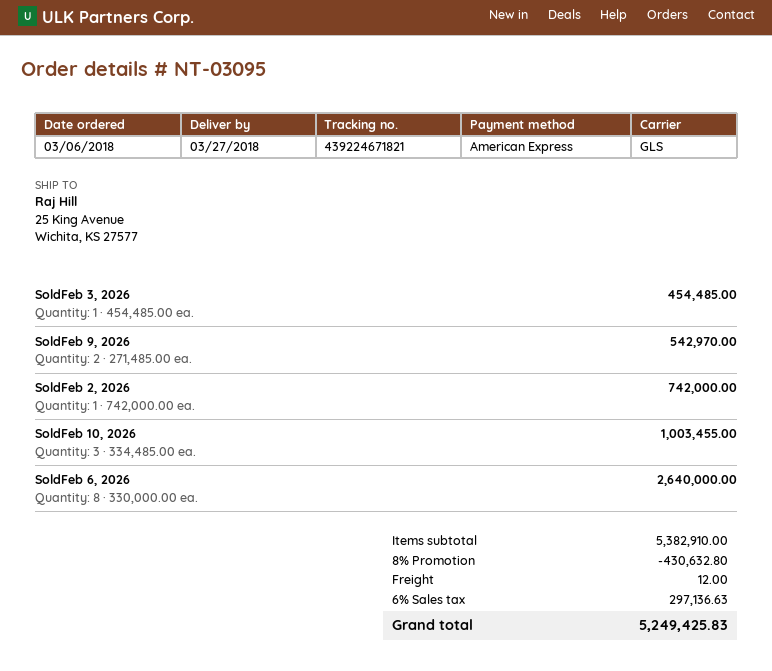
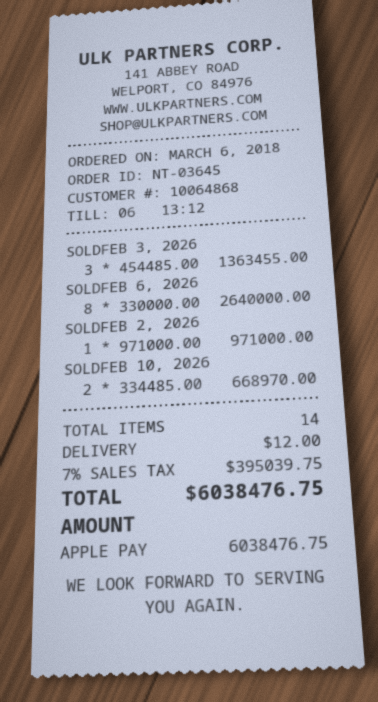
order number: NT-03095 -> NT-03645
payment method: American Express -> Apple Pay
SoldFeb 3, 2026: 1 x 454485.00 = 454485.00 -> 3 x 454485.00 = 1363455.00
SoldFeb 9, 2026: 2 x 271485.00 = 542970.00 -> none
SoldFeb 2, 2026: 1 x 742000.00 = 742000.00 -> 1 x 971000.00 = 971000.00
SoldFeb 10, 2026: 3 x 334485.00 = 1003455.00 -> 2 x 334485.00 = 668970.00
discount: 8% = 430632.80 -> none
tax: 6% = 297136.63 -> 7% = 395039.75
total: 5249425.83 -> 6038476.75

